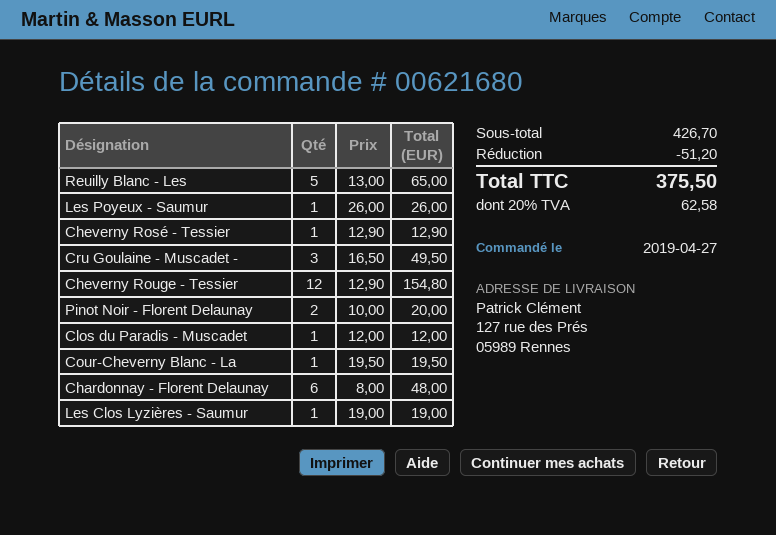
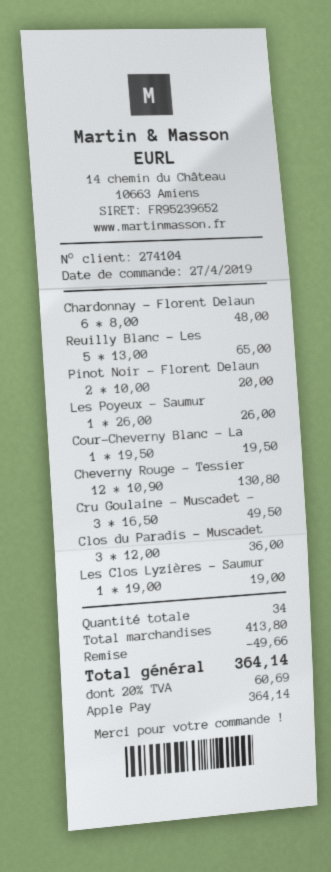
Cheverny Rosé - Tessier: 1 x 12.90 = 12.90 -> none
Cheverny Rouge - Tessier: 12 x 12.90 = 154.80 -> 12 x 10.90 = 130.80
Clos du Paradis - Muscadet: 1 x 12.00 = 12.00 -> 3 x 12.00 = 36.00
subtotal: 426.70 -> 413.80
discount: 51.20 -> 49.66
tax: 20% = 62.58 -> 20% = 60.69
total: 375.50 -> 364.14

